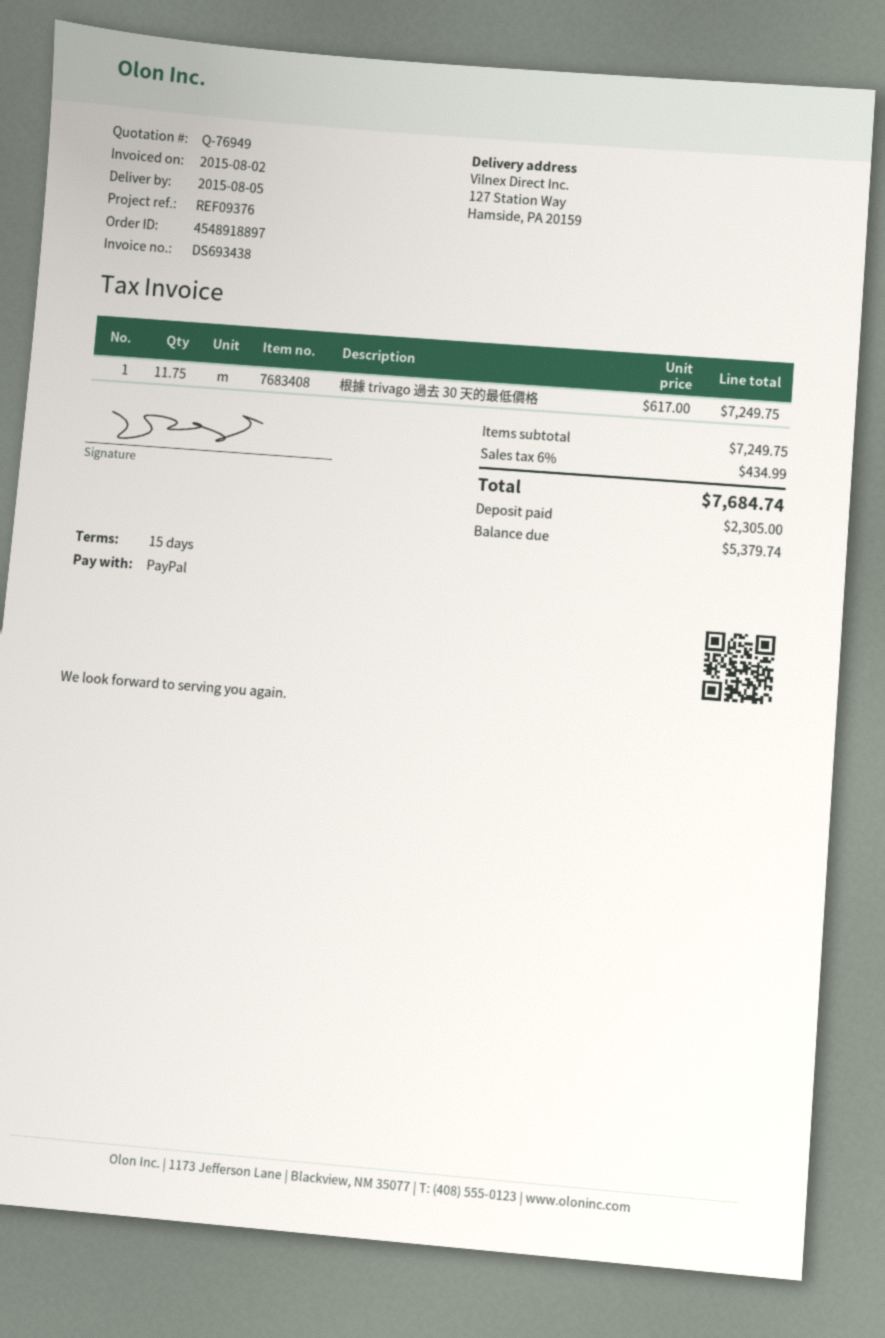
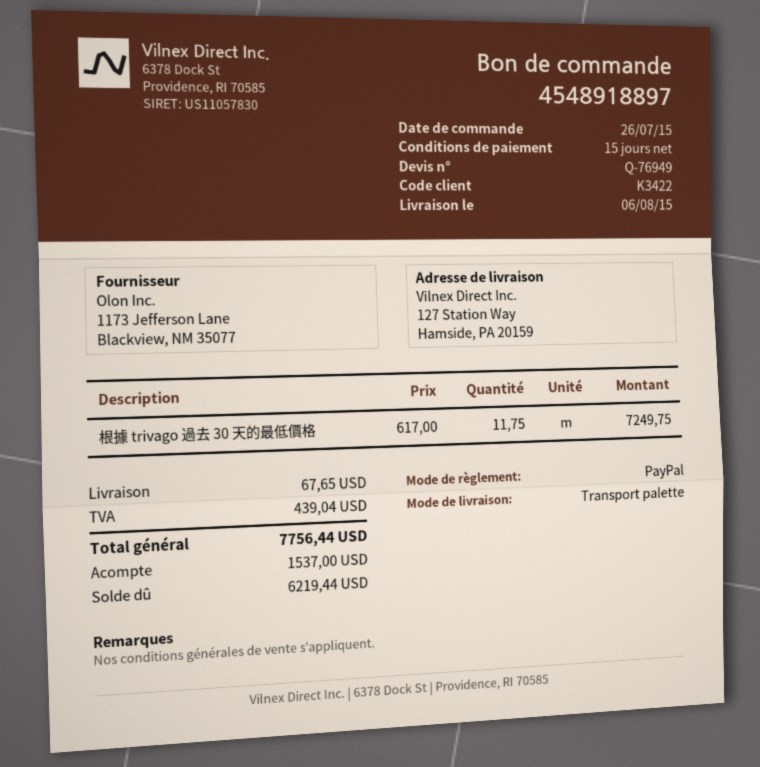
delivery date: 2015-08-05 -> 2015-08-06
shipping: none -> 67.65
tax: 434.99 -> 439.04
total: 7684.74 -> 7756.44
deposit: 2305.00 -> 1537.00
balance: 5379.74 -> 6219.44

